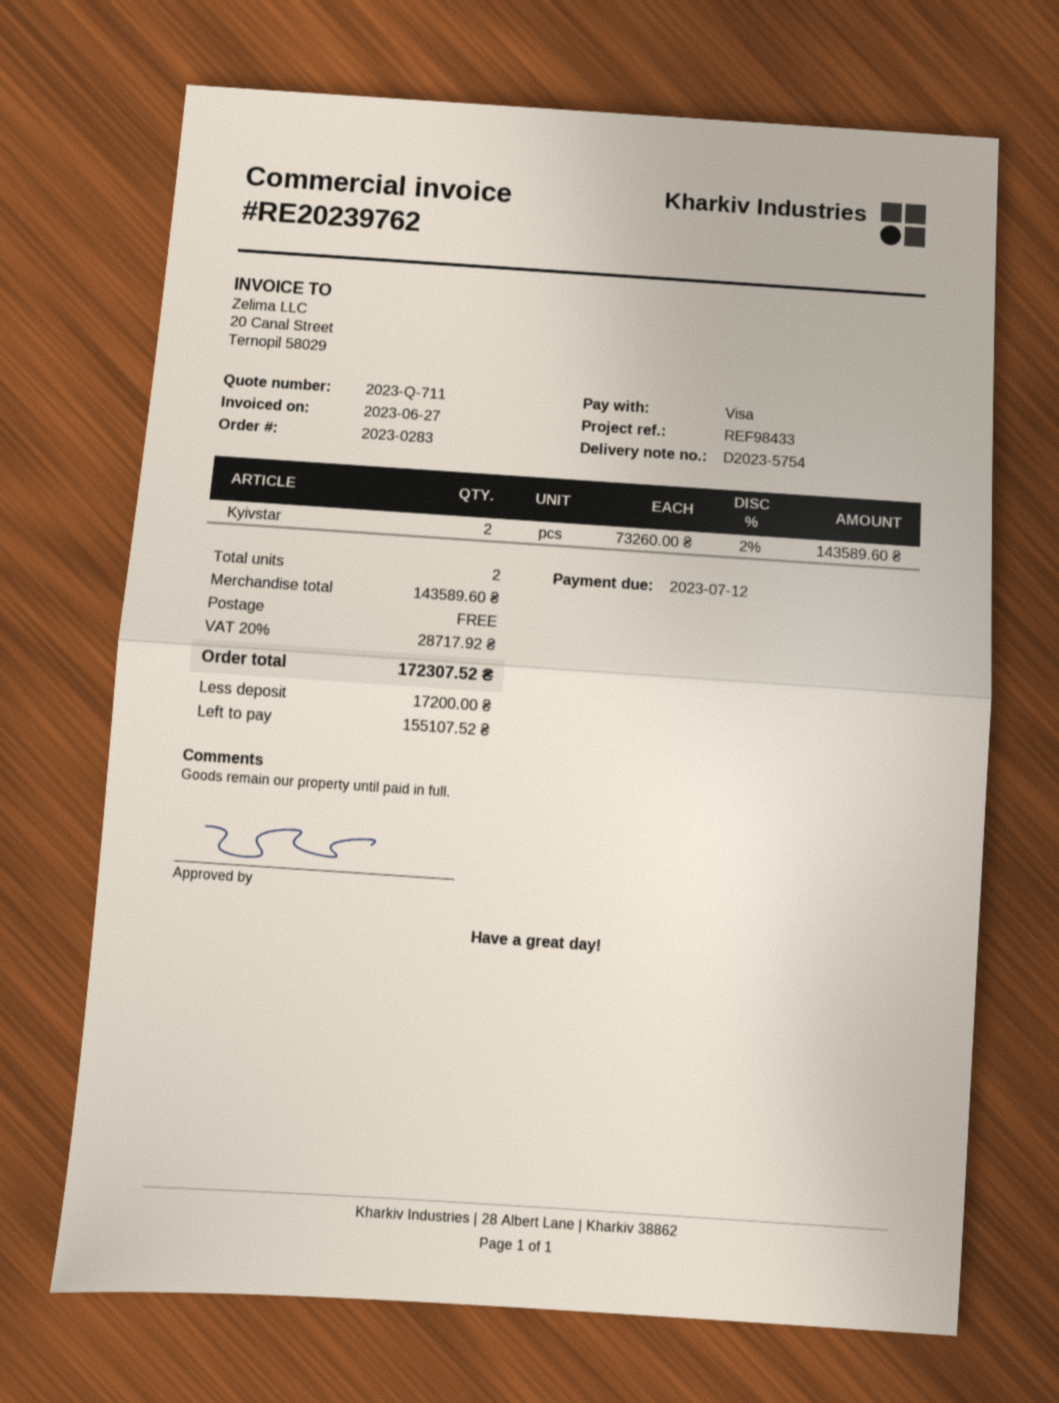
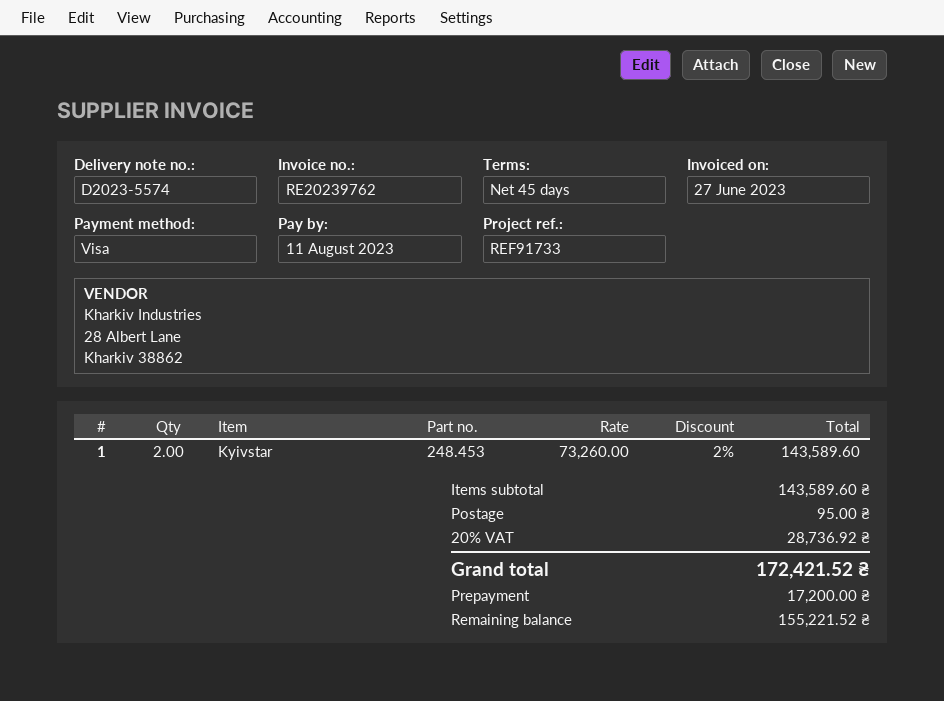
delivery note number: D2023-5754 -> D2023-5574
due date: 2023-07-12 -> 2023-08-11
reference: REF98433 -> REF91733
shipping: 0.00 -> 95.00
tax: 20% = 28717.92 -> 20% = 28736.92
total: 172307.52 -> 172421.52
balance: 155107.52 -> 155221.52

